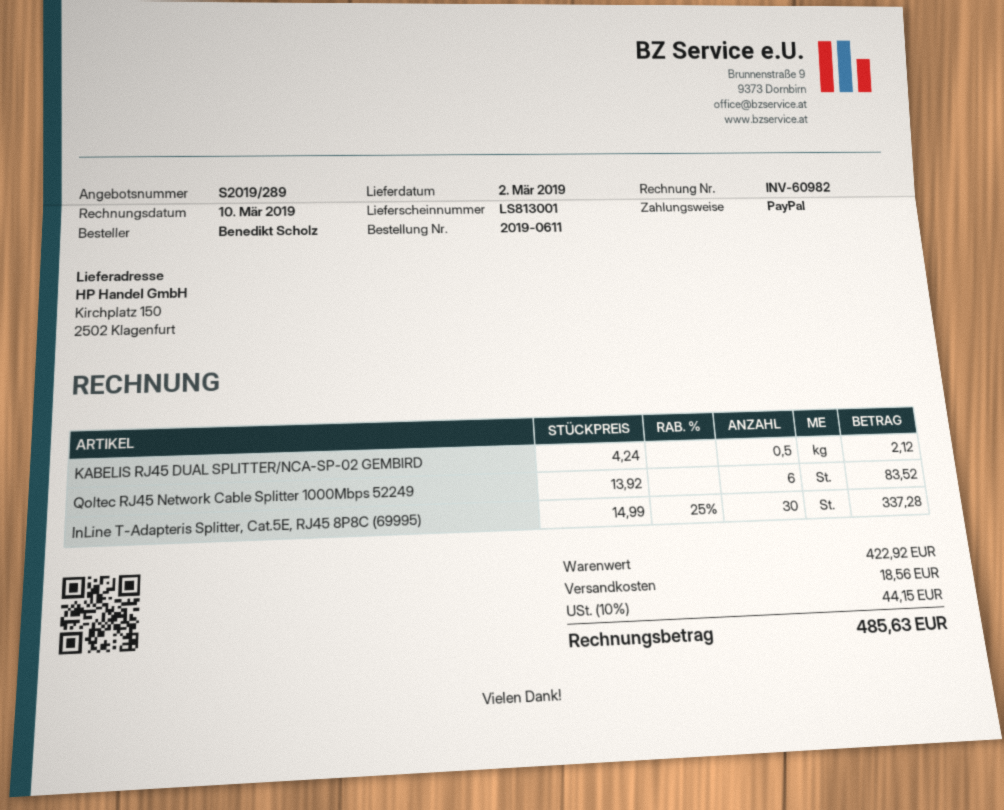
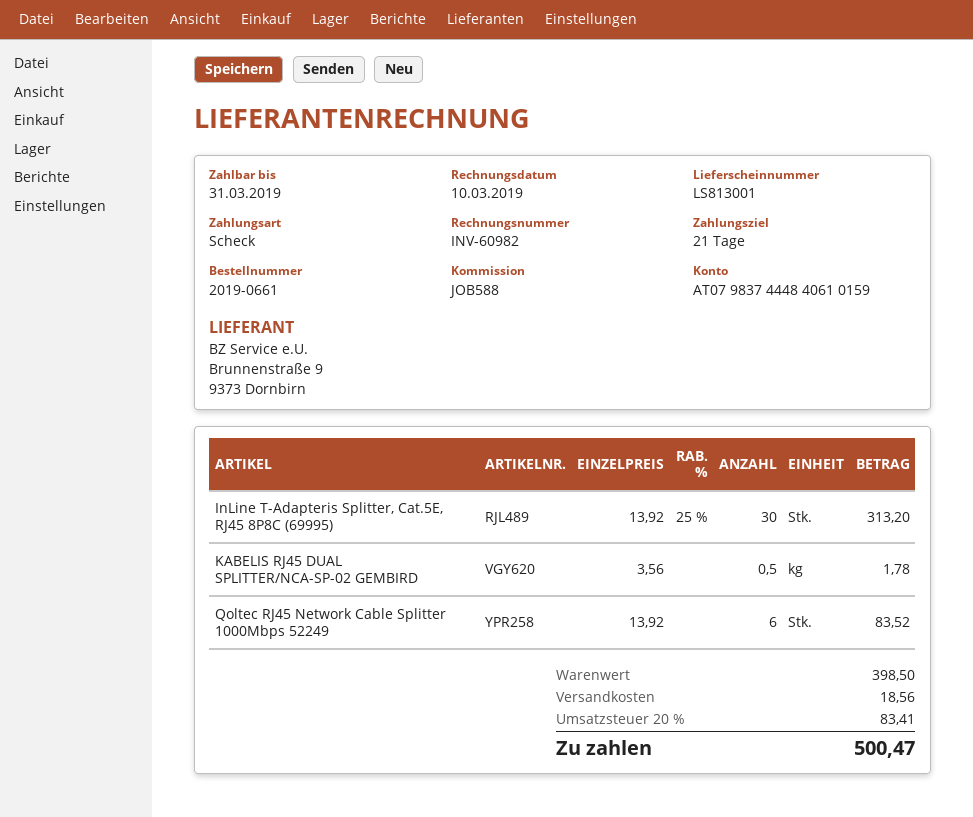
order number: 2019-0611 -> 2019-0661
payment method: PayPal -> cheque
KABELIS RJ45 DUAL SPLITTER/NCA-SP-02 GEMBIRD: 0.5 x 4.24 = 2.12 -> 0.5 x 3.56 = 1.78
InLine T-Adapteris Splitter, Cat.5E, RJ45 8P8C (69995): 30 x 14.99 - 25% = 337.28 -> 30 x 13.92 - 25% = 313.20
subtotal: 422.92 -> 398.50
tax: 10% = 44.15 -> 20% = 83.41
total: 485.63 -> 500.47

